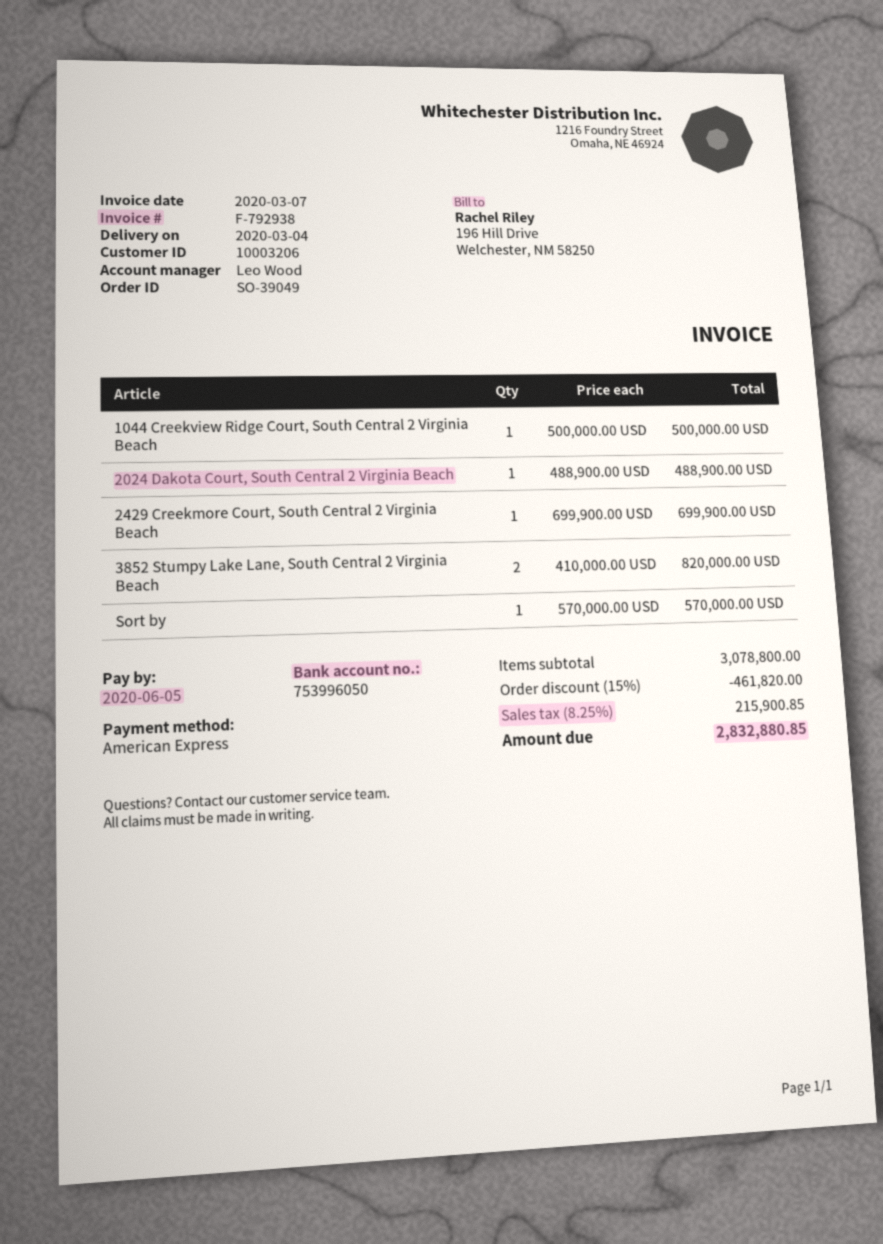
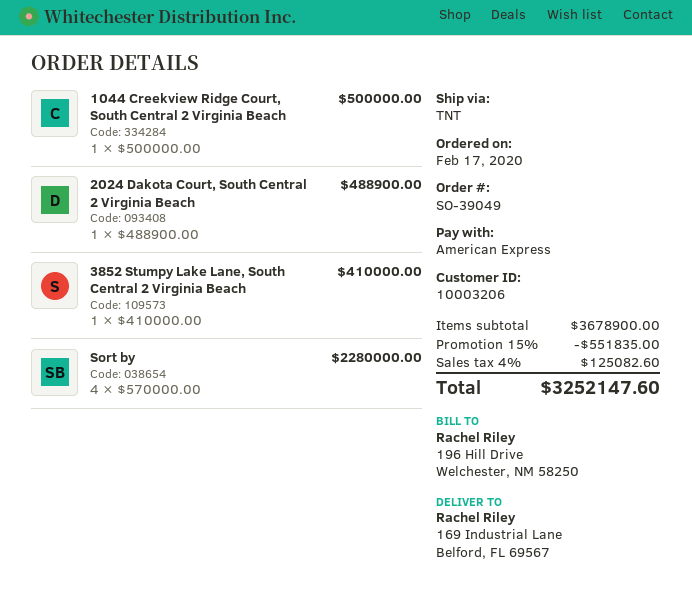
2429 Creekmore Court, South Central 2 Virginia Beach: 1 x 699900.00 = 699900.00 -> none
3852 Stumpy Lake Lane, South Central 2 Virginia Beach: 2 x 410000.00 = 820000.00 -> 1 x 410000.00 = 410000.00
Sort by: 1 x 570000.00 = 570000.00 -> 4 x 570000.00 = 2280000.00
subtotal: 3078800.00 -> 3678900.00
discount: 15% = 461820.00 -> 15% = 551835.00
tax: 8.25% = 215900.85 -> 4% = 125082.60
total: 2832880.85 -> 3252147.60

